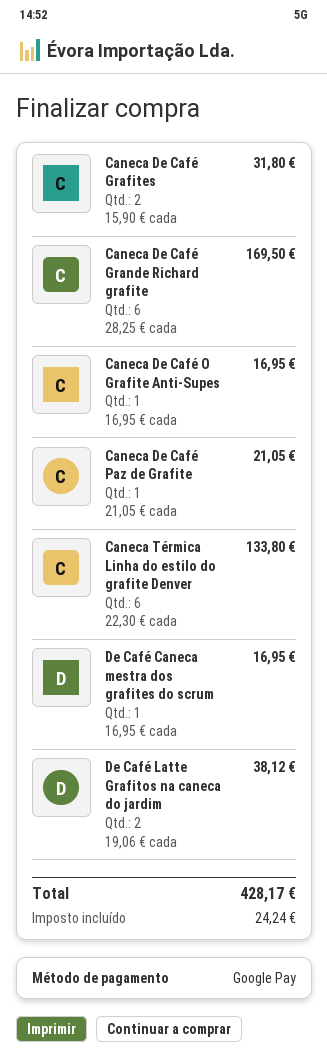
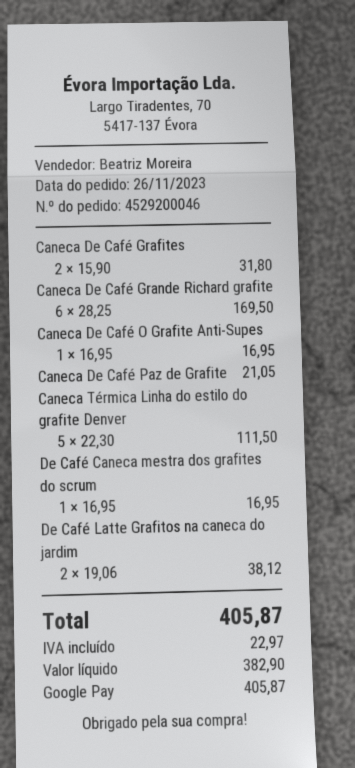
Caneca Térmica Linha do estilo do grafite Denver: 6 x 22.30 = 133.80 -> 5 x 22.30 = 111.50
tax: 24.24 -> 22.97
total: 428.17 -> 405.87

